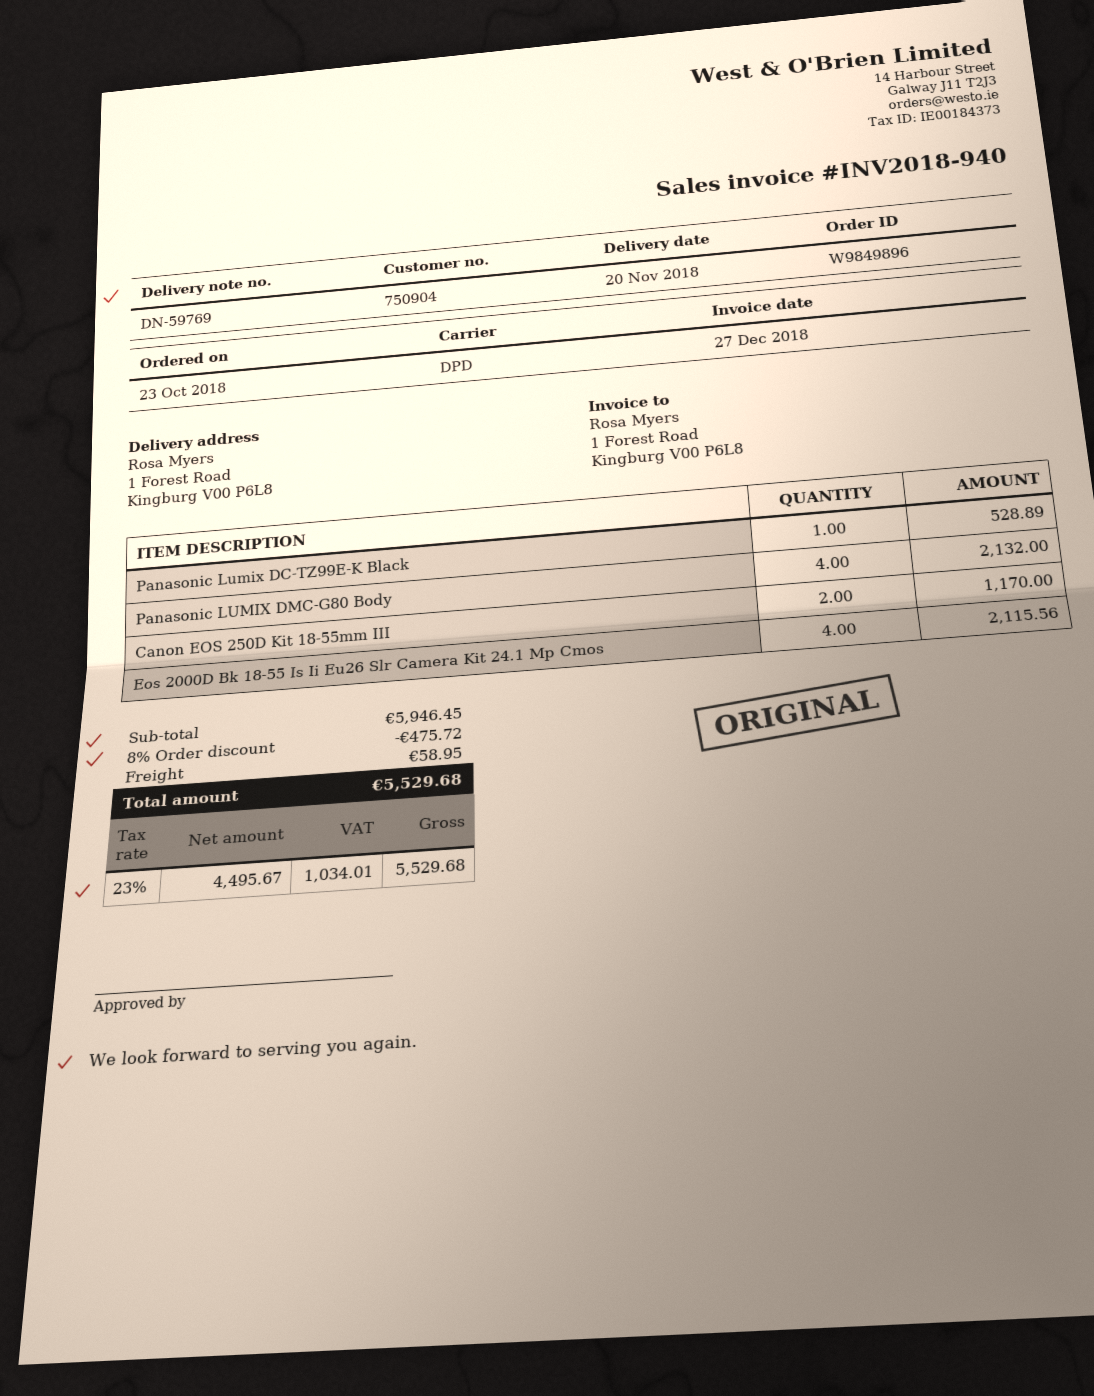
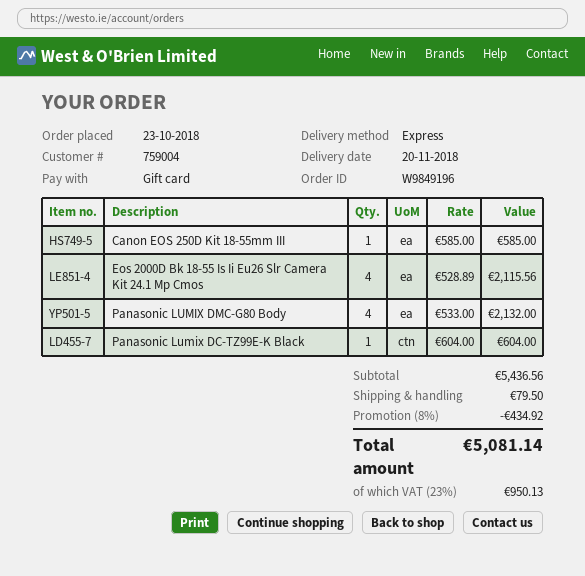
order number: W9849896 -> W9849196
customer number: 750904 -> 759004
shipping method: DPD -> express
Panasonic Lumix DC-TZ99E-K Black: 1 for 528.89 -> 1 for 604.00
Canon EOS 250D Kit 18-55mm III: 2 for 1170.00 -> 1 for 585.00
subtotal: 5946.45 -> 5436.56
discount: 8% = 475.72 -> 8% = 434.92
shipping: 58.95 -> 79.50
tax: 23% = 1034.01 -> 23% = 950.13
total: 5529.68 -> 5081.14

